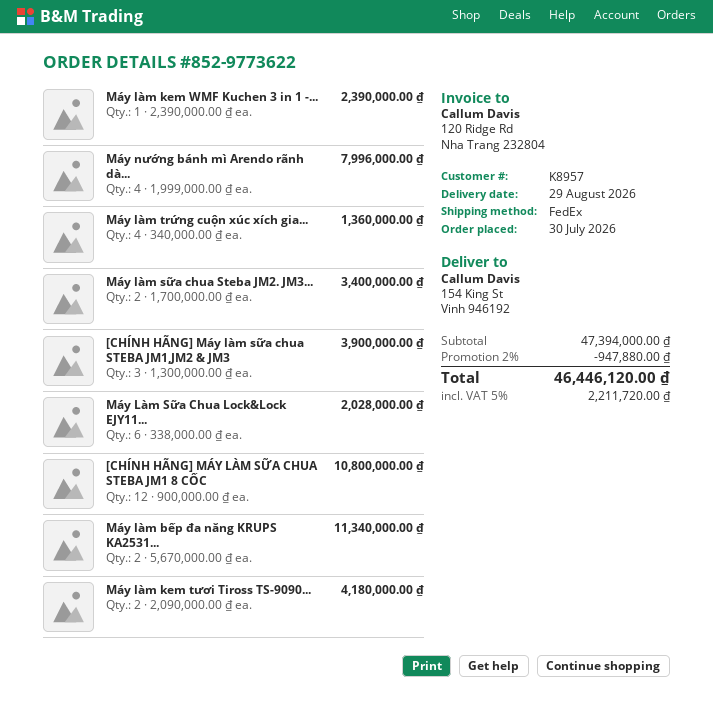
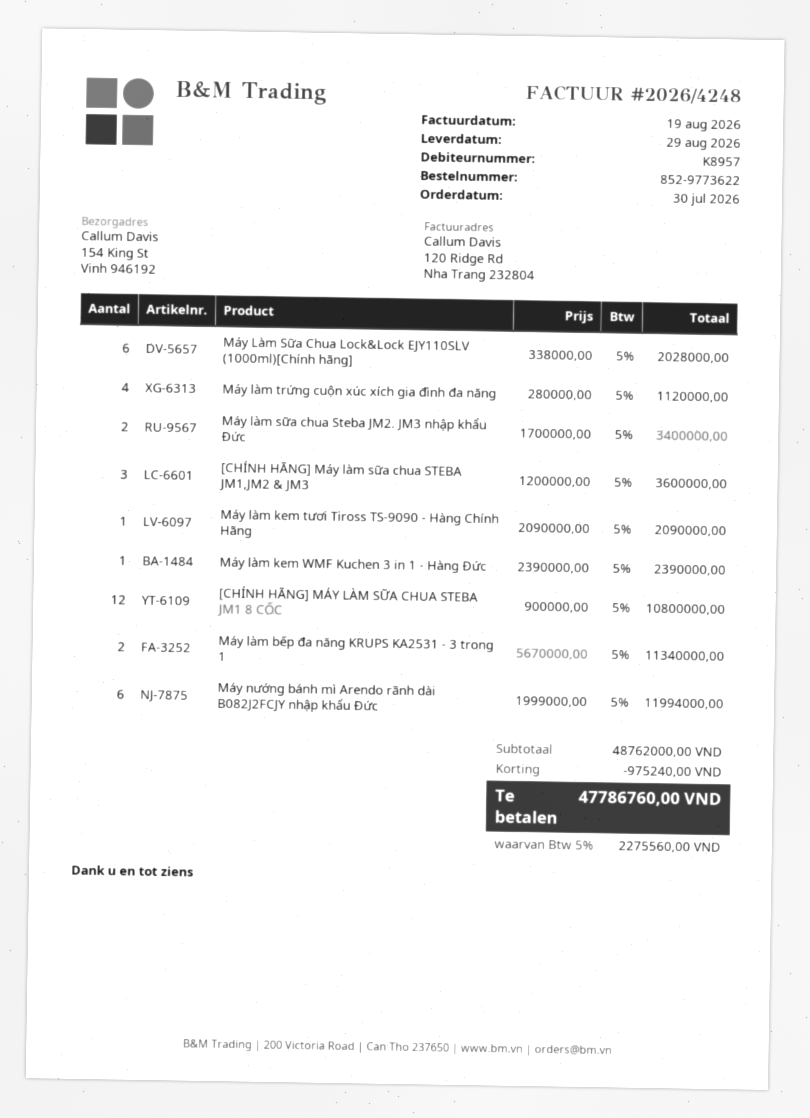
Máy nướng bánh mì Arendo rãnh dà...: 4 x 1999000.00 = 7996000.00 -> 6 x 1999000.00 = 11994000.00
Máy làm trứng cuộn xúc xích gia...: 4 x 340000.00 = 1360000.00 -> 4 x 280000.00 = 1120000.00
[CHÍNH HÃNG] Máy làm sữa chua STEBA JM1,JM2 & JM3: 3 x 1300000.00 = 3900000.00 -> 3 x 1200000.00 = 3600000.00
Máy làm kem tươi Tiross TS-9090...: 2 x 2090000.00 = 4180000.00 -> 1 x 2090000.00 = 2090000.00
subtotal: 47394000.00 -> 48762000.00
discount: 947880.00 -> 975240.00
tax: 5% = 2211720.00 -> 5% = 2275560.00
total: 46446120.00 -> 47786760.00

